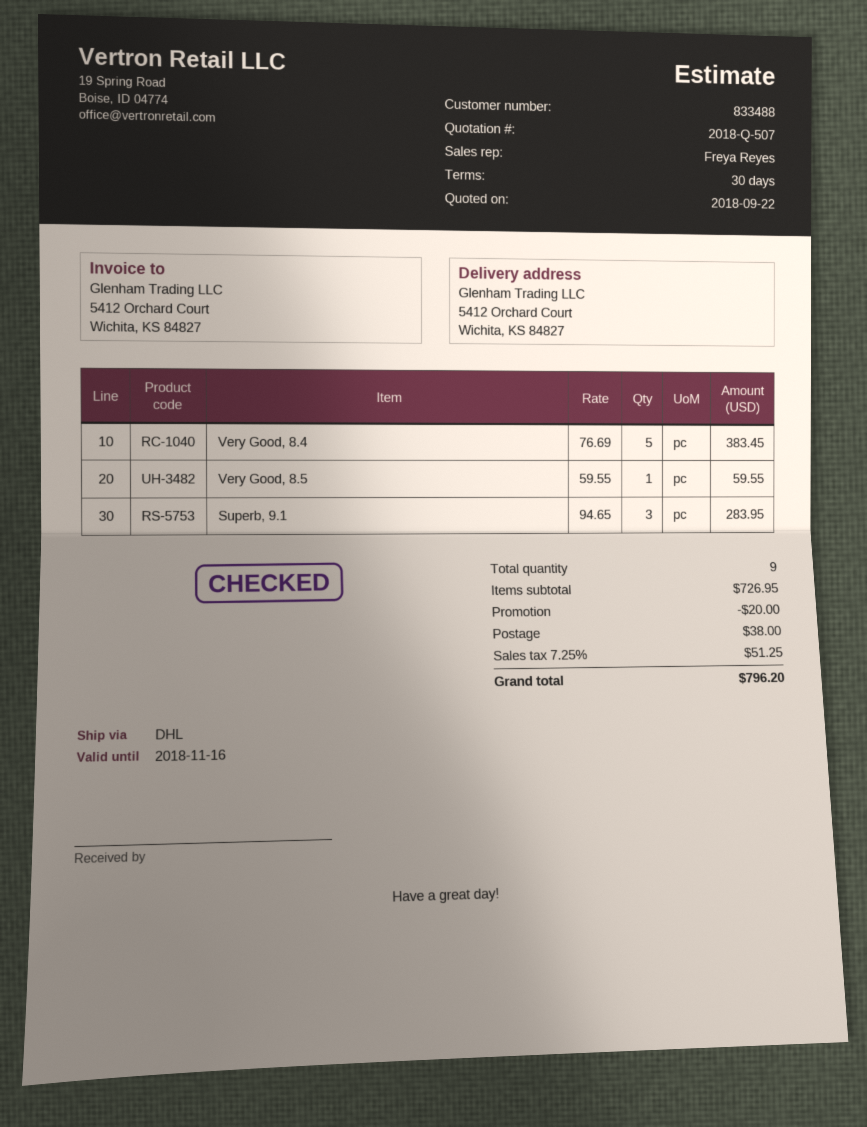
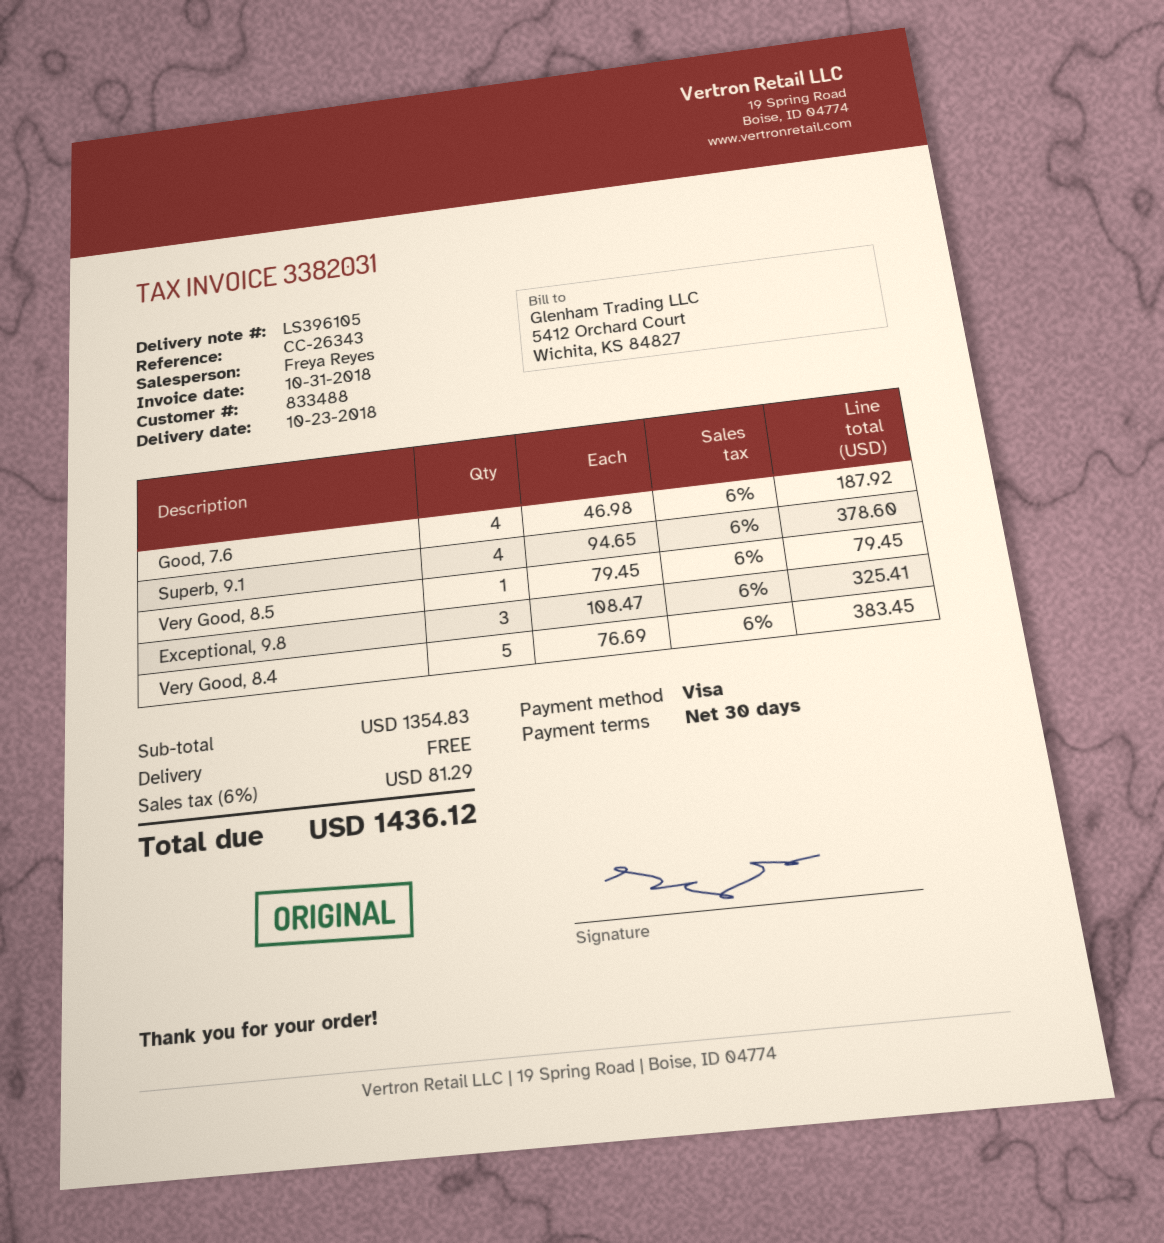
Very Good, 8.5: 1 x 59.55 = 59.55 -> 1 x 79.45 = 79.45
Superb, 9.1: 3 x 94.65 = 283.95 -> 4 x 94.65 = 378.60
Good, 7.6: none -> 4 x 46.98 = 187.92
Exceptional, 9.8: none -> 3 x 108.47 = 325.41
subtotal: 726.95 -> 1354.83
discount: 20.00 -> none
shipping: 38.00 -> 0.00
tax: 7.25% = 51.25 -> 6% = 81.29
total: 796.20 -> 1436.12

